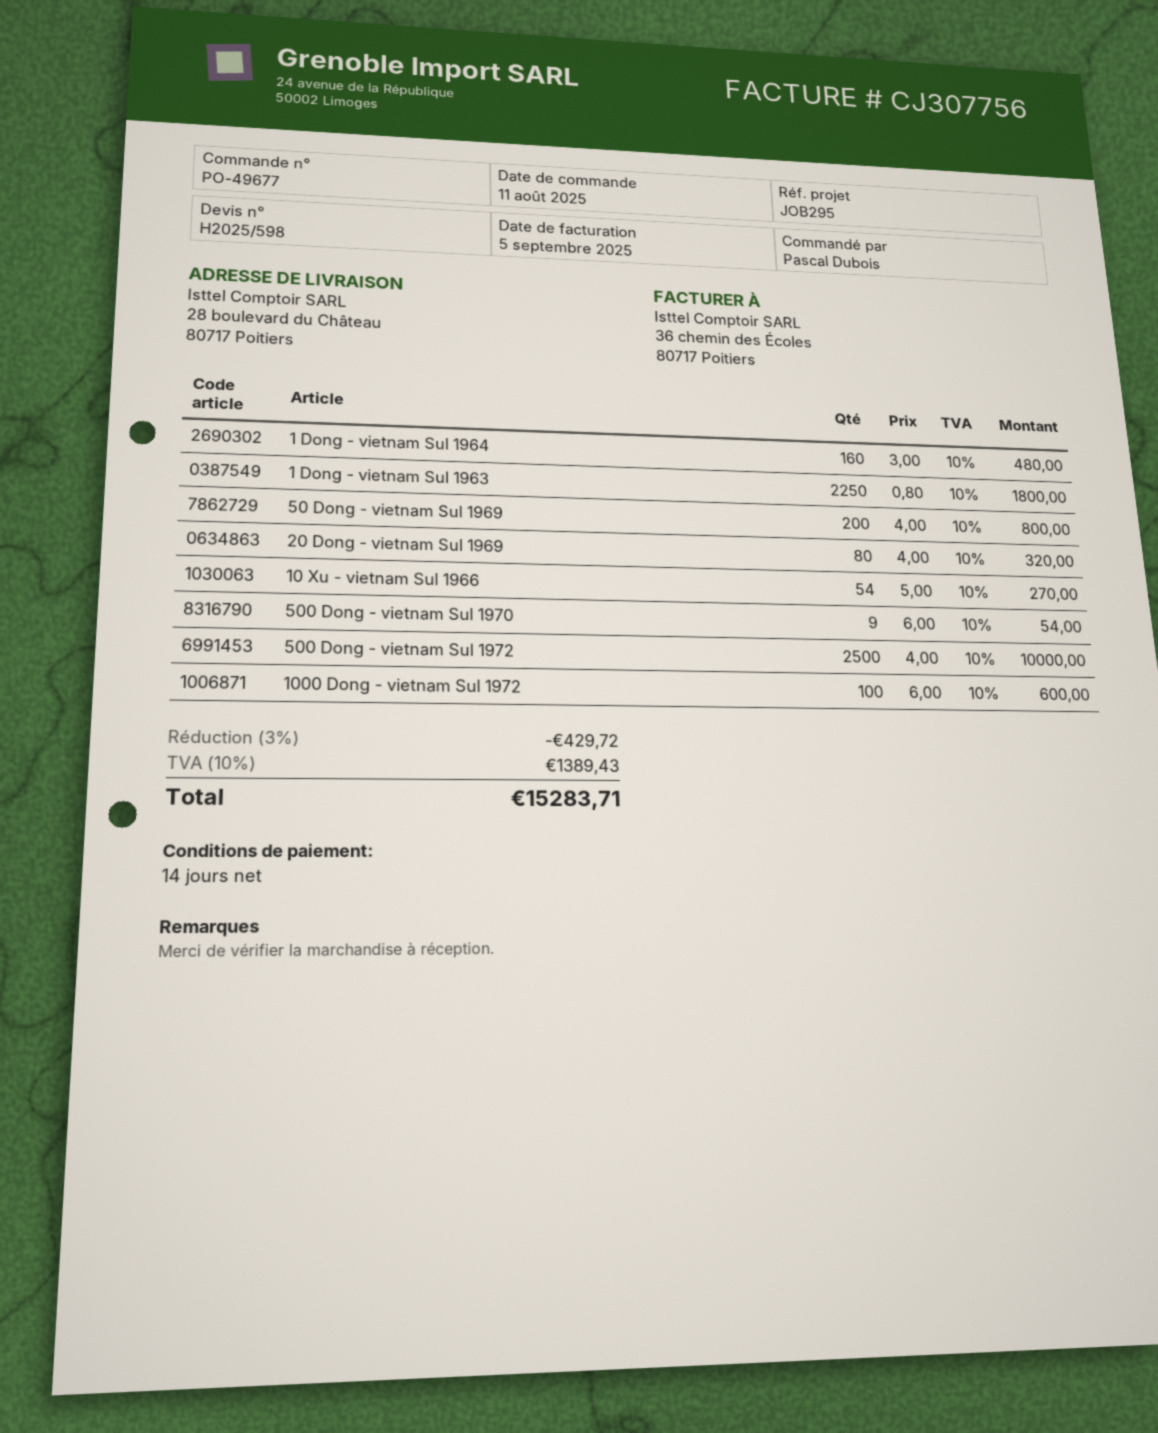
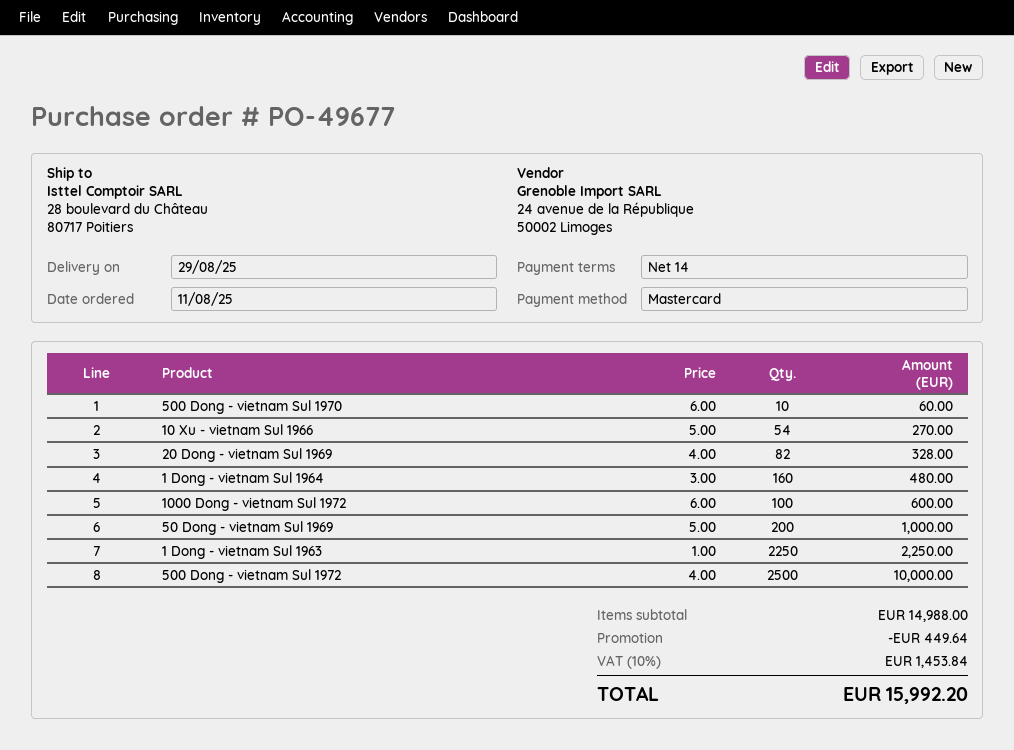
1 Dong - vietnam Sul 1963: 2250 x 0.80 = 1800.00 -> 2250 x 1.00 = 2250.00
50 Dong - vietnam Sul 1969: 200 x 4.00 = 800.00 -> 200 x 5.00 = 1000.00
20 Dong - vietnam Sul 1969: 80 x 4.00 = 320.00 -> 82 x 4.00 = 328.00
500 Dong - vietnam Sul 1970: 9 x 6.00 = 54.00 -> 10 x 6.00 = 60.00
discount: 429.72 -> 449.64
tax: 10% = 1389.43 -> 10% = 1453.84
total: 15283.71 -> 15992.20

